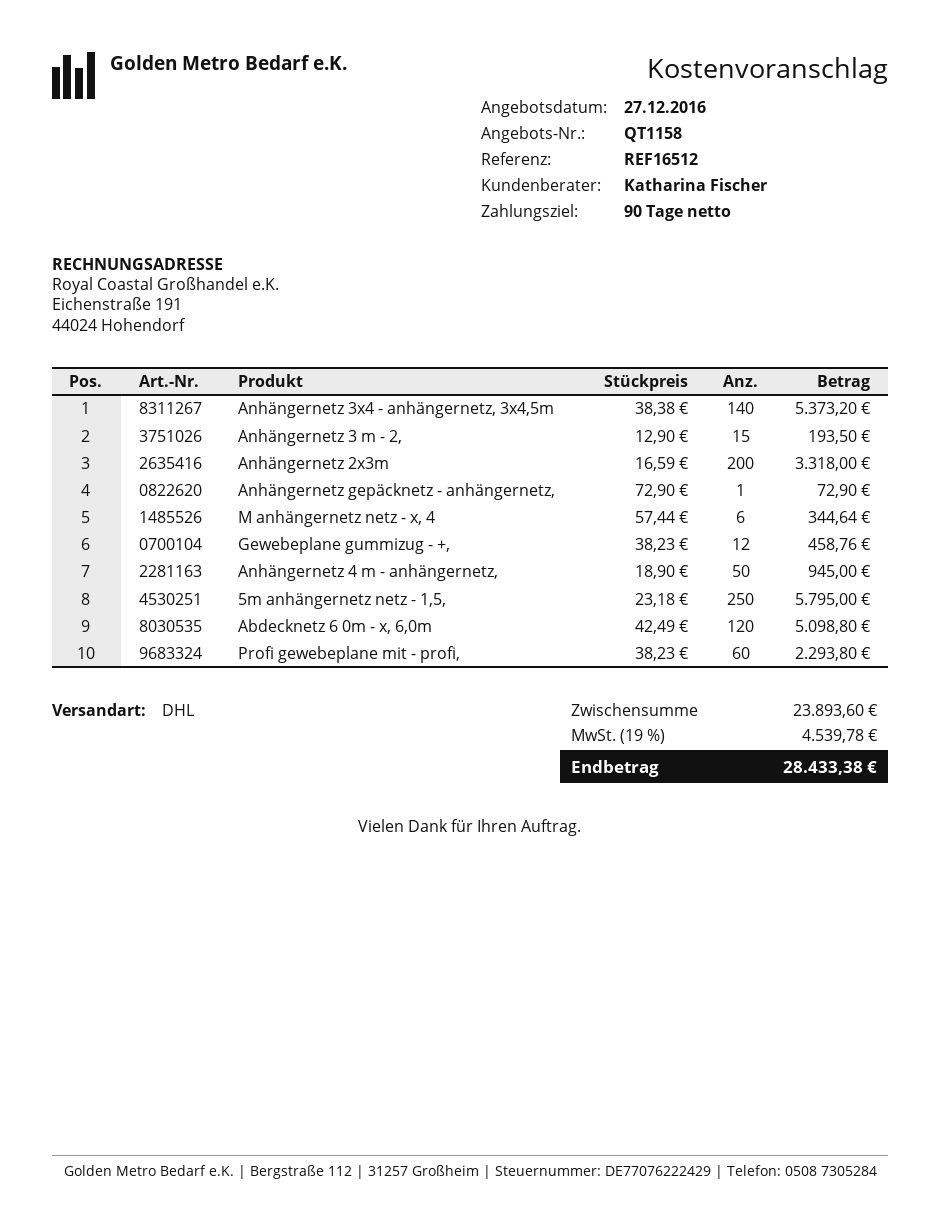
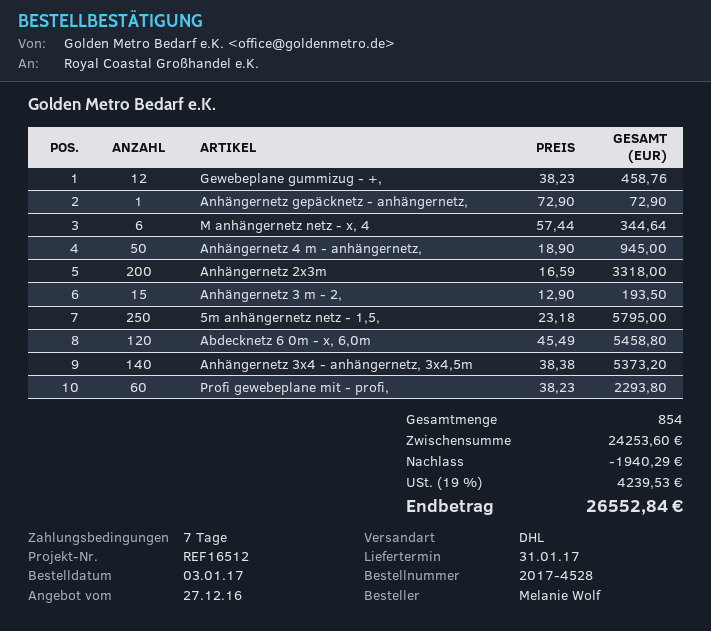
payment terms: 90 days -> 7 days
Abdecknetz 6 0m - x, 6,0m: 120 x 42.49 = 5098.80 -> 120 x 45.49 = 5458.80
subtotal: 23893.60 -> 24253.60
discount: none -> 1940.29
tax: 19% = 4539.78 -> 19% = 4239.53
total: 28433.38 -> 26552.84

